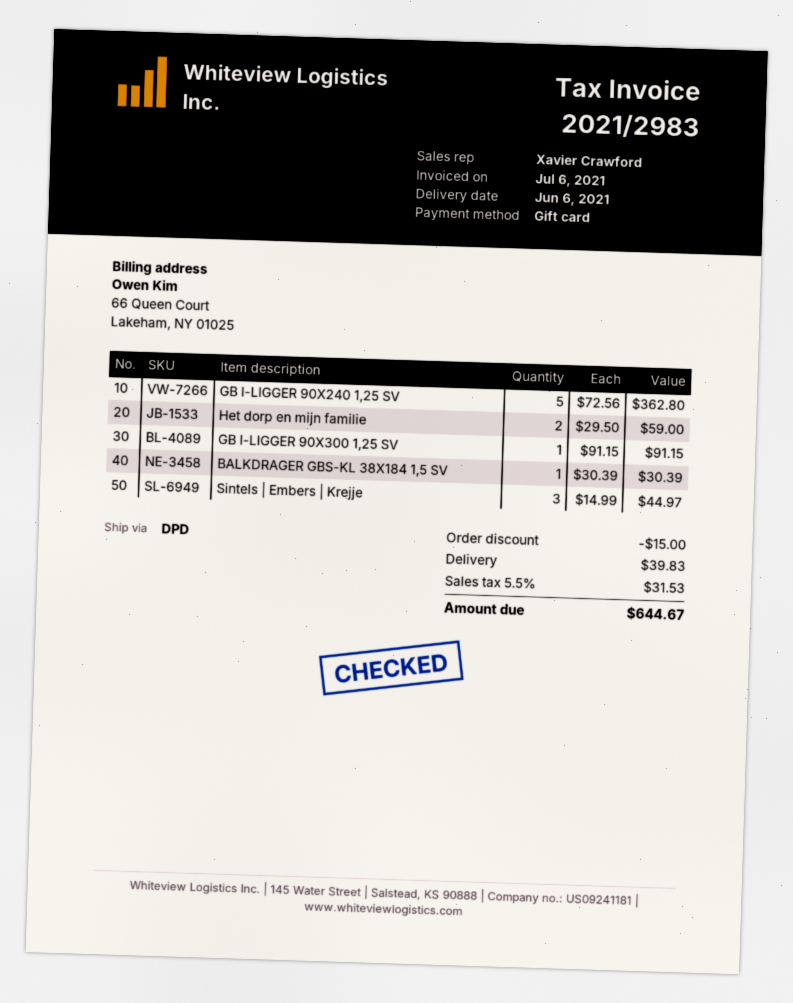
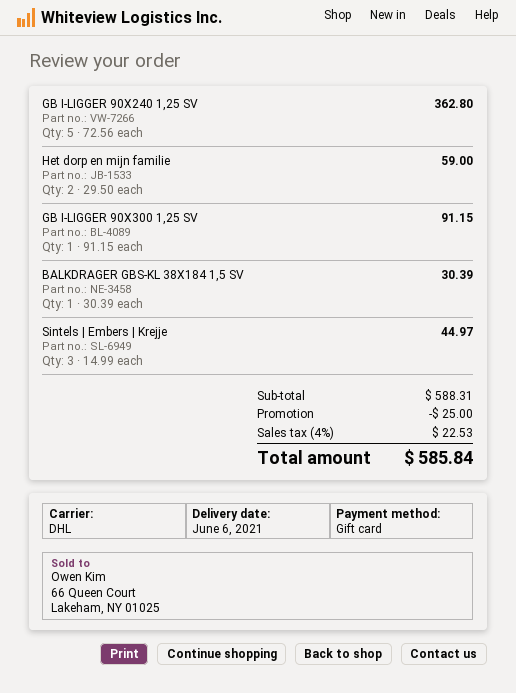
shipping method: DPD -> DHL
discount: 15.00 -> 25.00
shipping: 39.83 -> none
tax: 5.5% = 31.53 -> 4% = 22.53
total: 644.67 -> 585.84

